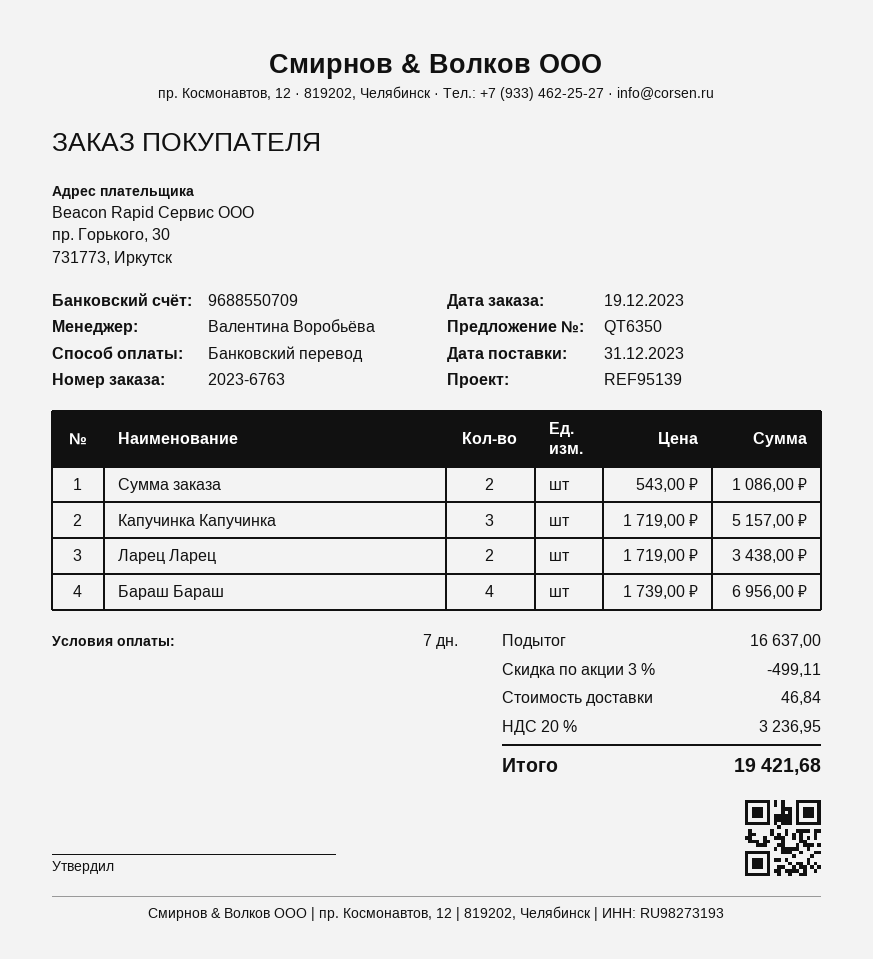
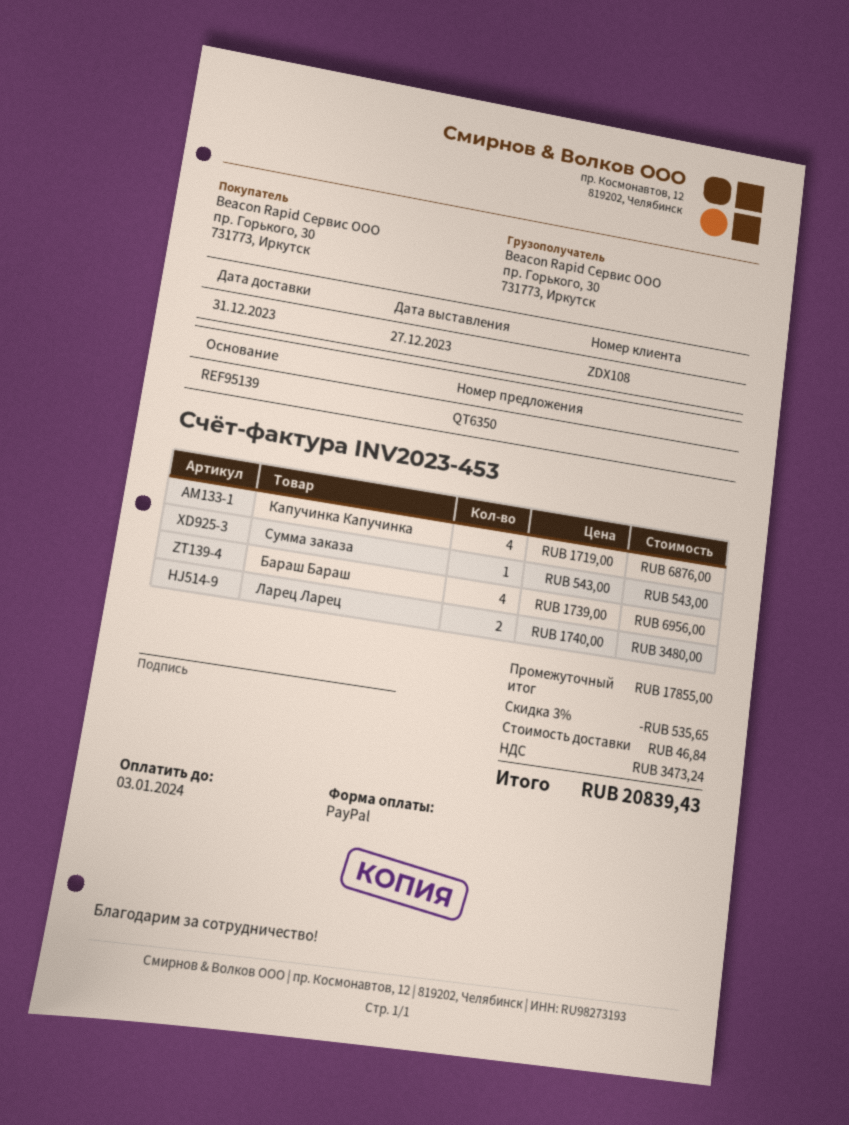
payment method: bank transfer -> PayPal
Сумма заказа: 2 x 543.00 = 1086.00 -> 1 x 543.00 = 543.00
Капучинка Капучинка: 3 x 1719.00 = 5157.00 -> 4 x 1719.00 = 6876.00
Ларец Ларец: 2 x 1719.00 = 3438.00 -> 2 x 1740.00 = 3480.00
subtotal: 16637.00 -> 17855.00
discount: 3% = 499.11 -> 3% = 535.65
tax: 3236.95 -> 3473.24
total: 19421.68 -> 20839.43

